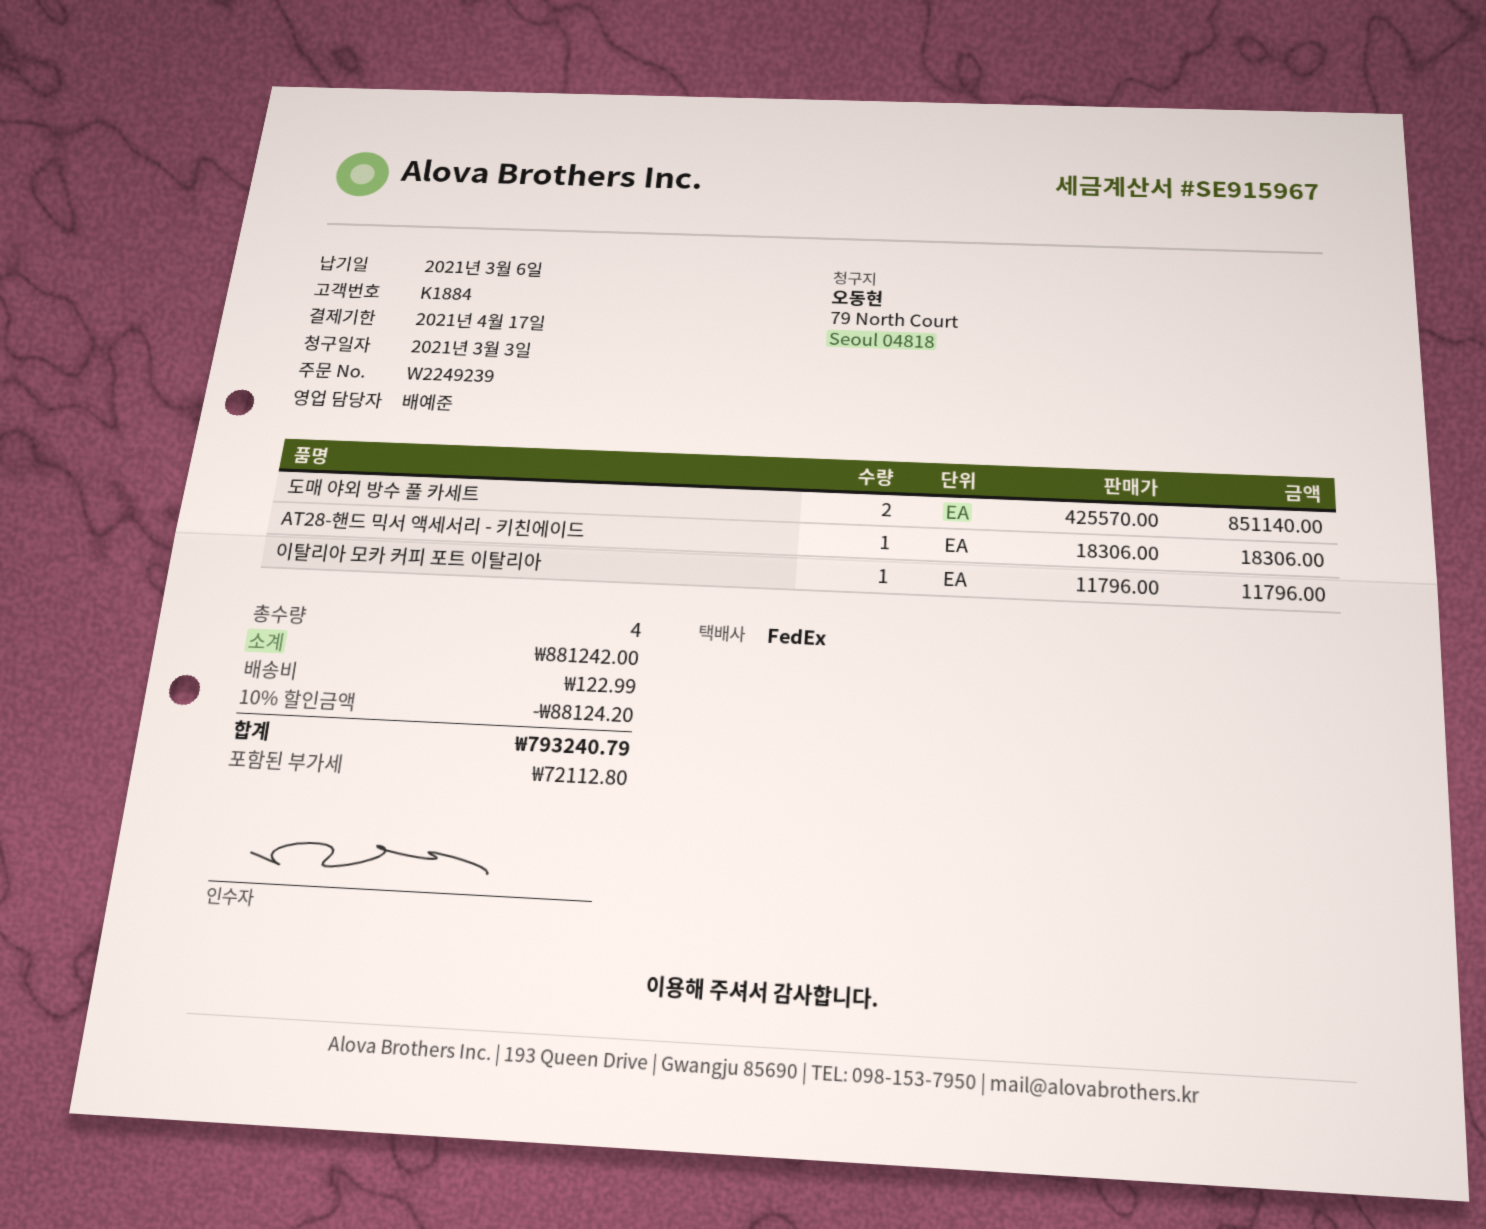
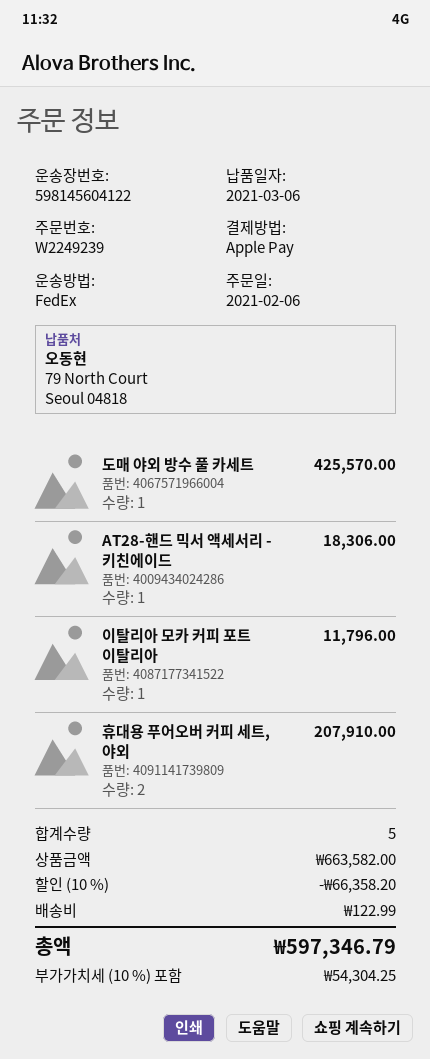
도매 야외 방수 풀 카세트: 2 for 851140.00 -> 1 for 425570.00
휴대용 푸어오버 커피 세트, 야외: none -> 2 for 207910.00
total quantity: 4 -> 5
subtotal: 881242.00 -> 663582.00
discount: 10% = 88124.20 -> 10% = 66358.20
tax: 72112.80 -> 54304.25
total: 793240.79 -> 597346.79

